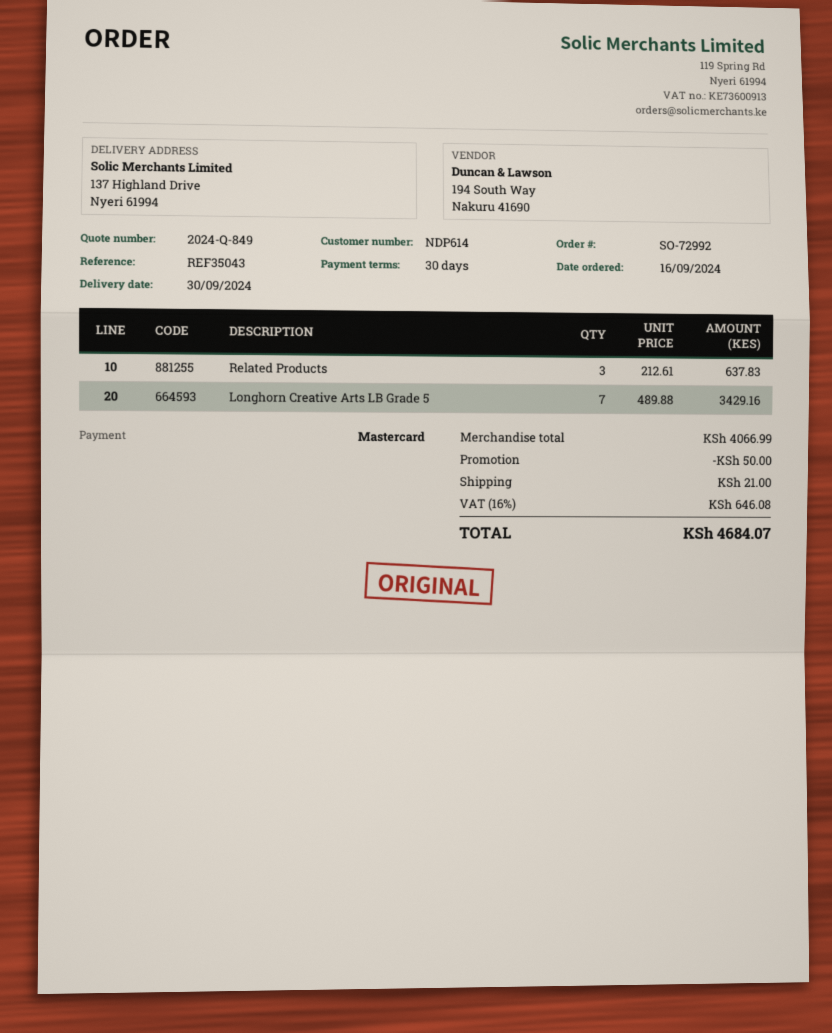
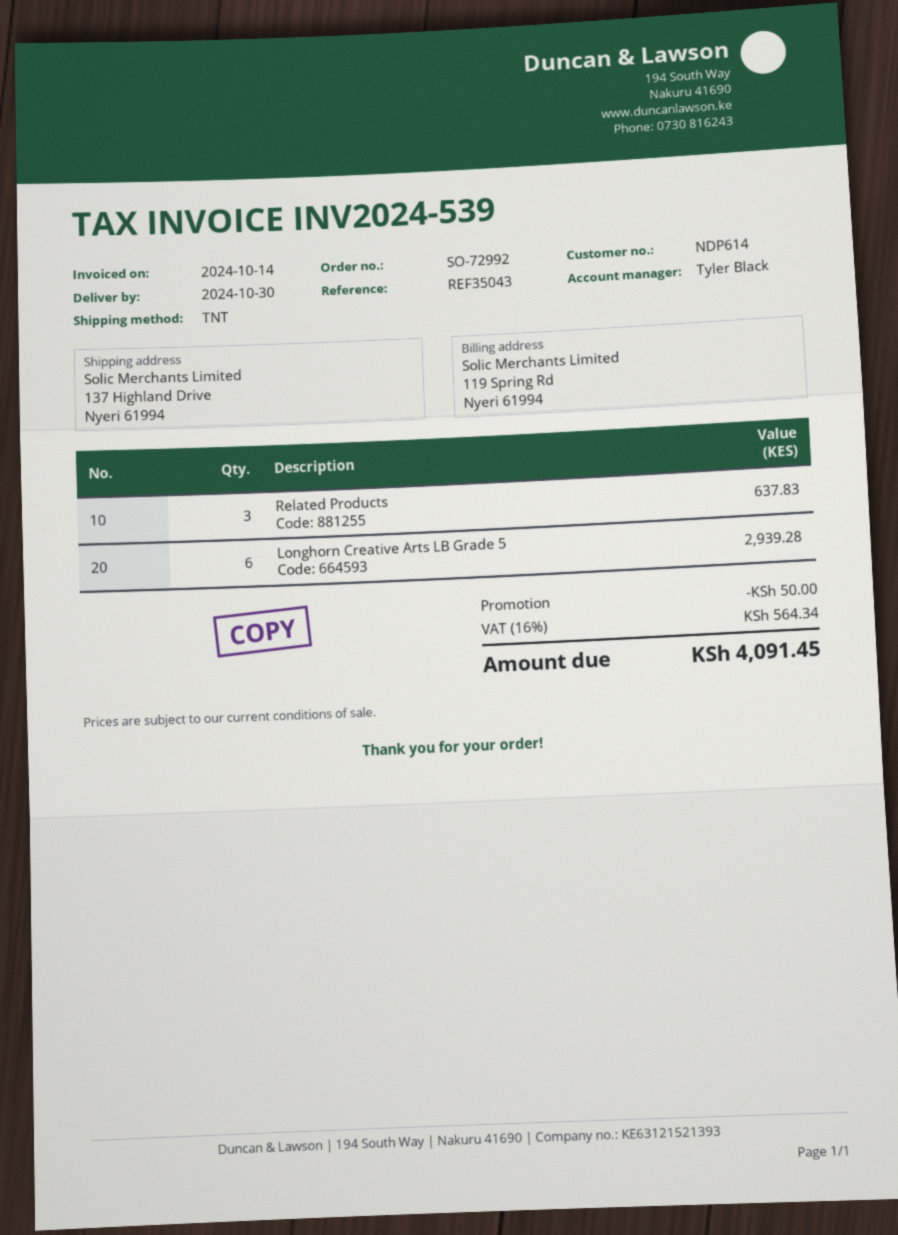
delivery date: 2024-09-30 -> 2024-10-30
Longhorn Creative Arts LB Grade 5: 7 for 3429.16 -> 6 for 2939.28
shipping: 21.00 -> none
tax: 16% = 646.08 -> 16% = 564.34
total: 4684.07 -> 4091.45

